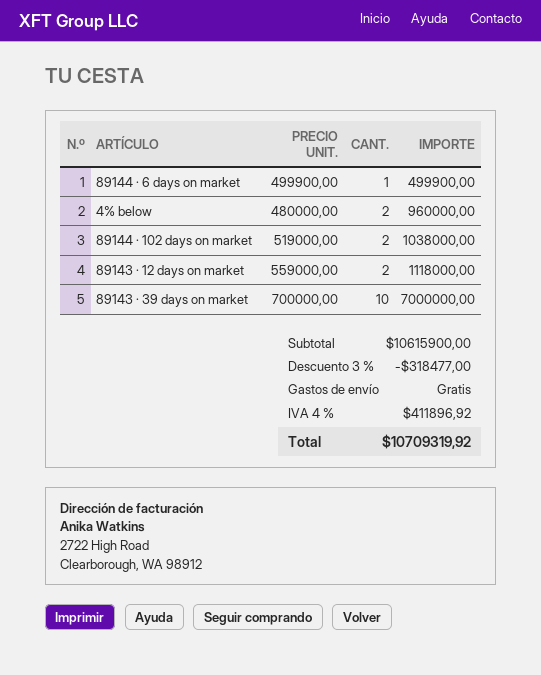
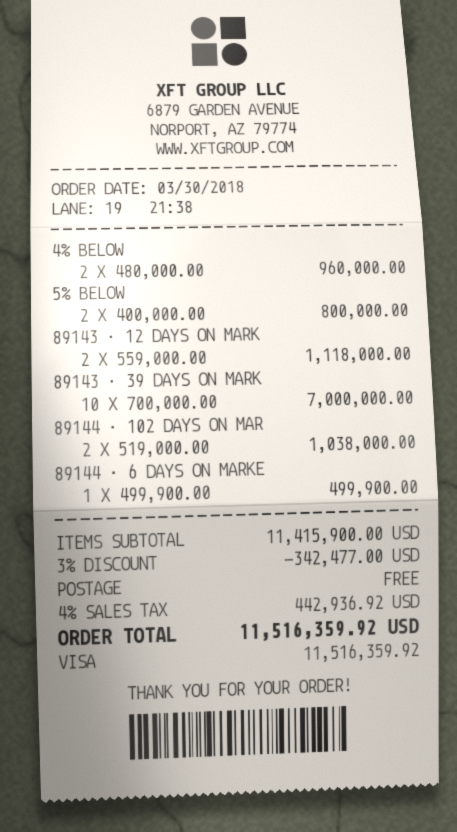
5% BELOW: none -> 2 x 400000.00 = 800000.00
subtotal: 10615900.00 -> 11415900.00
discount: 3% = 318477.00 -> 3% = 342477.00
tax: 4% = 411896.92 -> 4% = 442936.92
total: 10709319.92 -> 11516359.92

